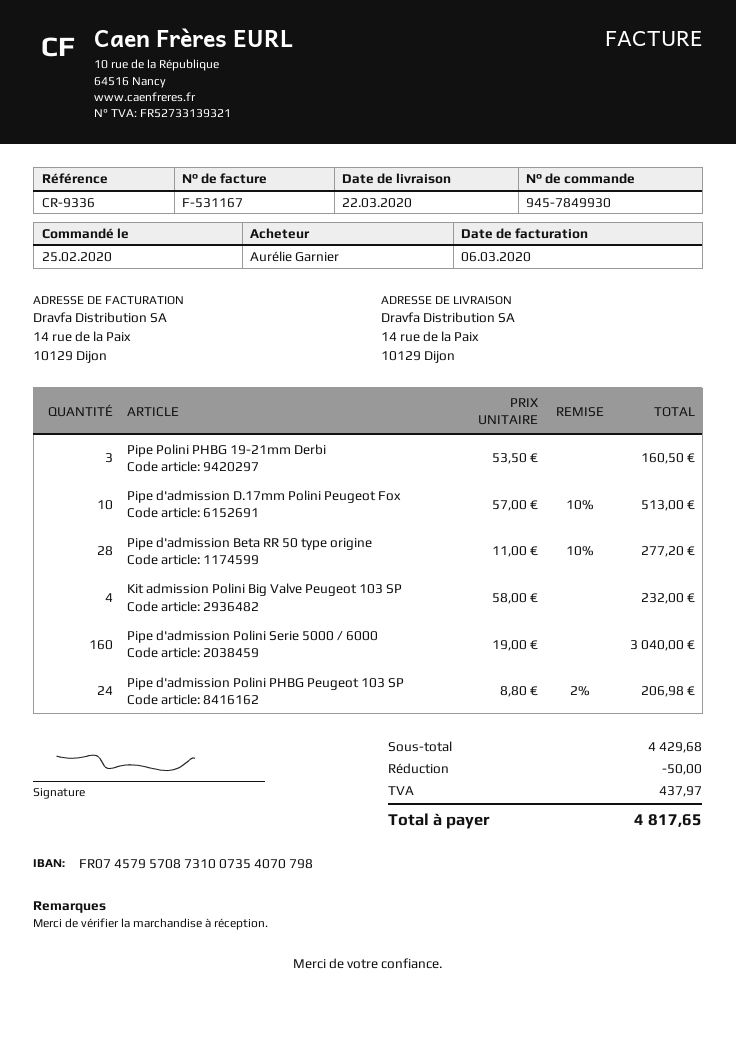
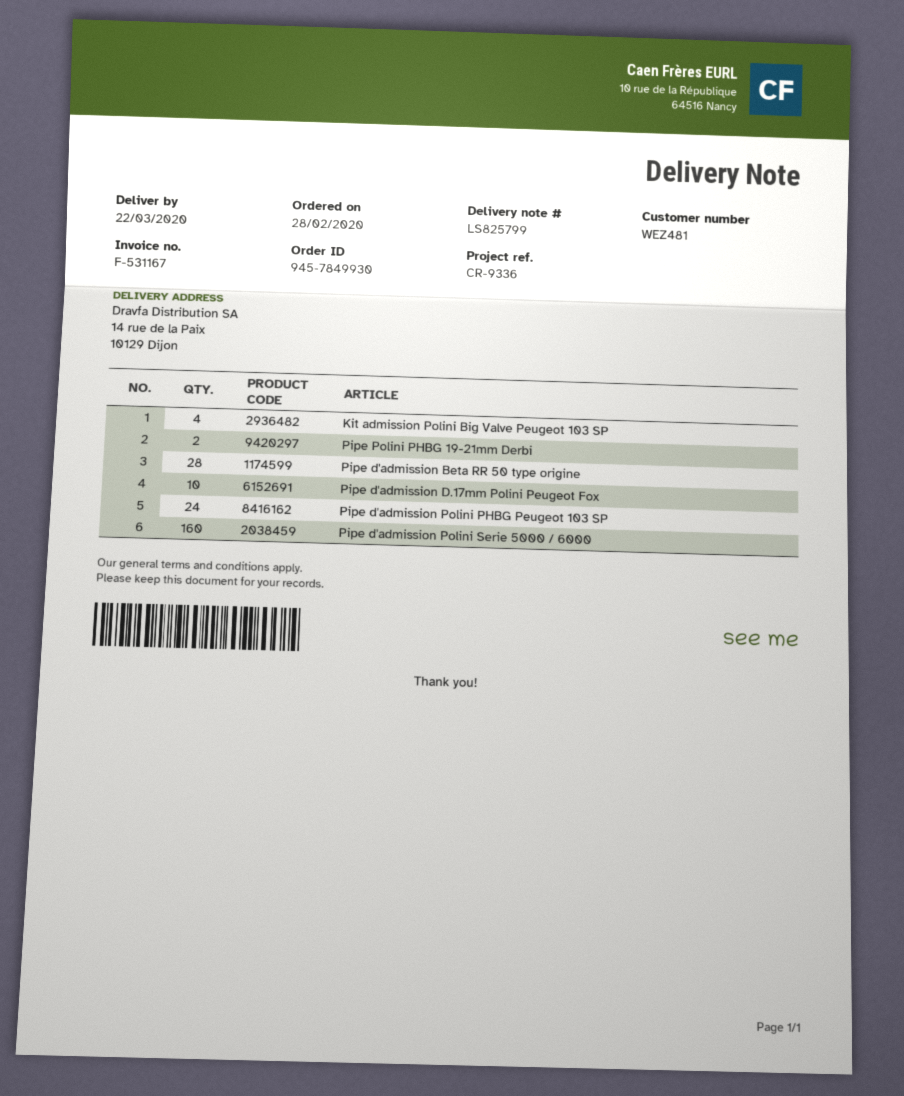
order date: 2020-02-25 -> 2020-02-28
Pipe Polini PHBG 19-21mm Derbi: 3 -> 2

